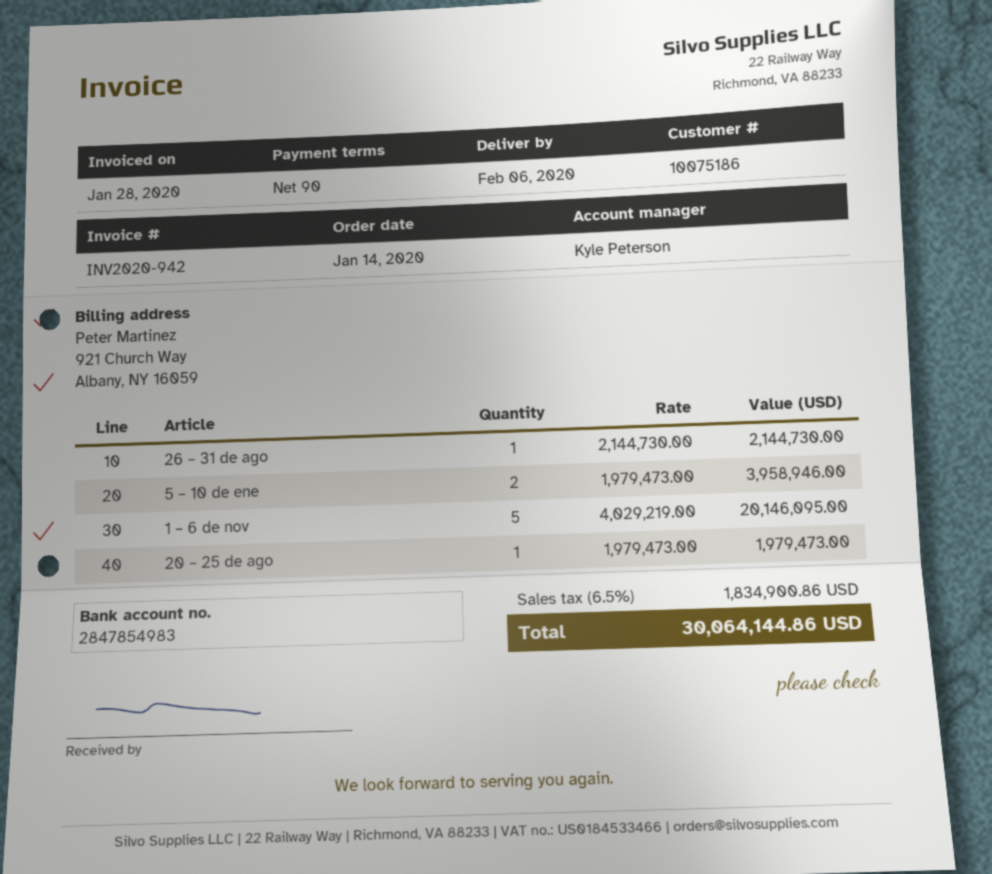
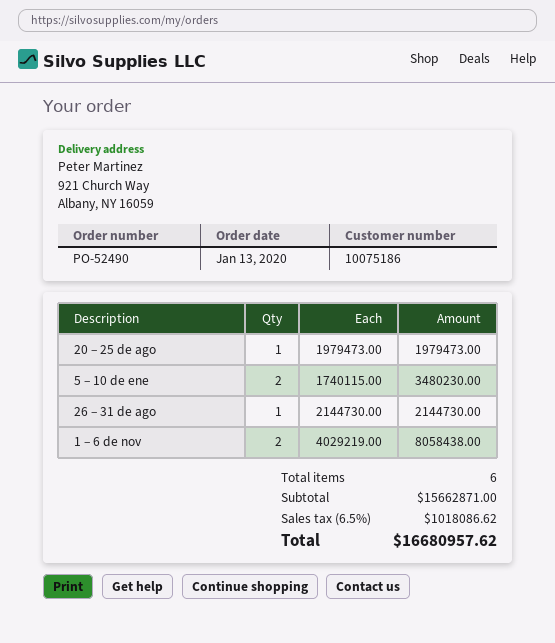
order date: 2020-01-14 -> 2020-01-13
5 – 10 de ene: 2 x 1979473.00 = 3958946.00 -> 2 x 1740115.00 = 3480230.00
1 – 6 de nov: 5 x 4029219.00 = 20146095.00 -> 2 x 4029219.00 = 8058438.00
tax: 6.5% = 1834900.86 -> 6.5% = 1018086.62
total: 30064144.86 -> 16680957.62

